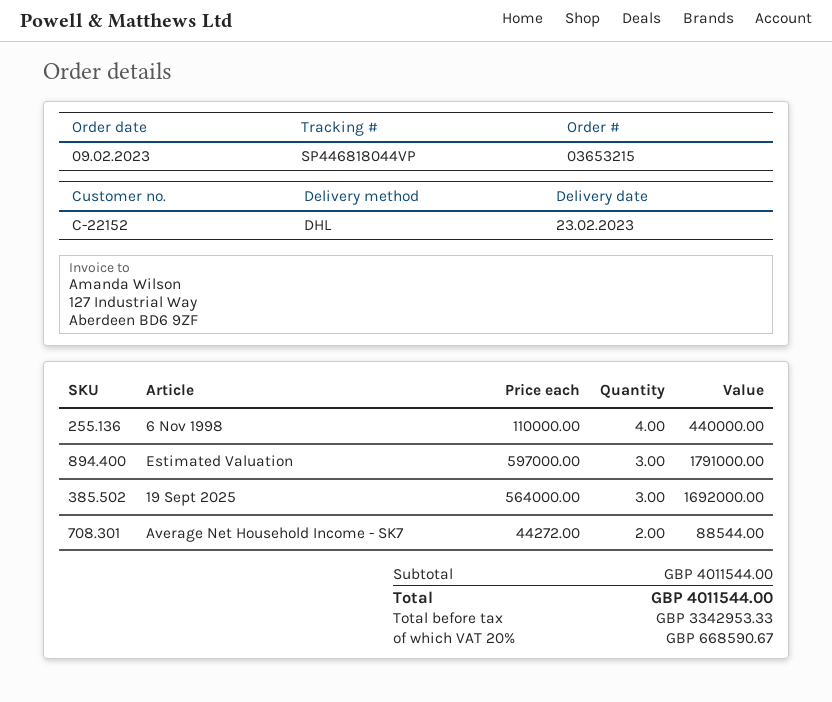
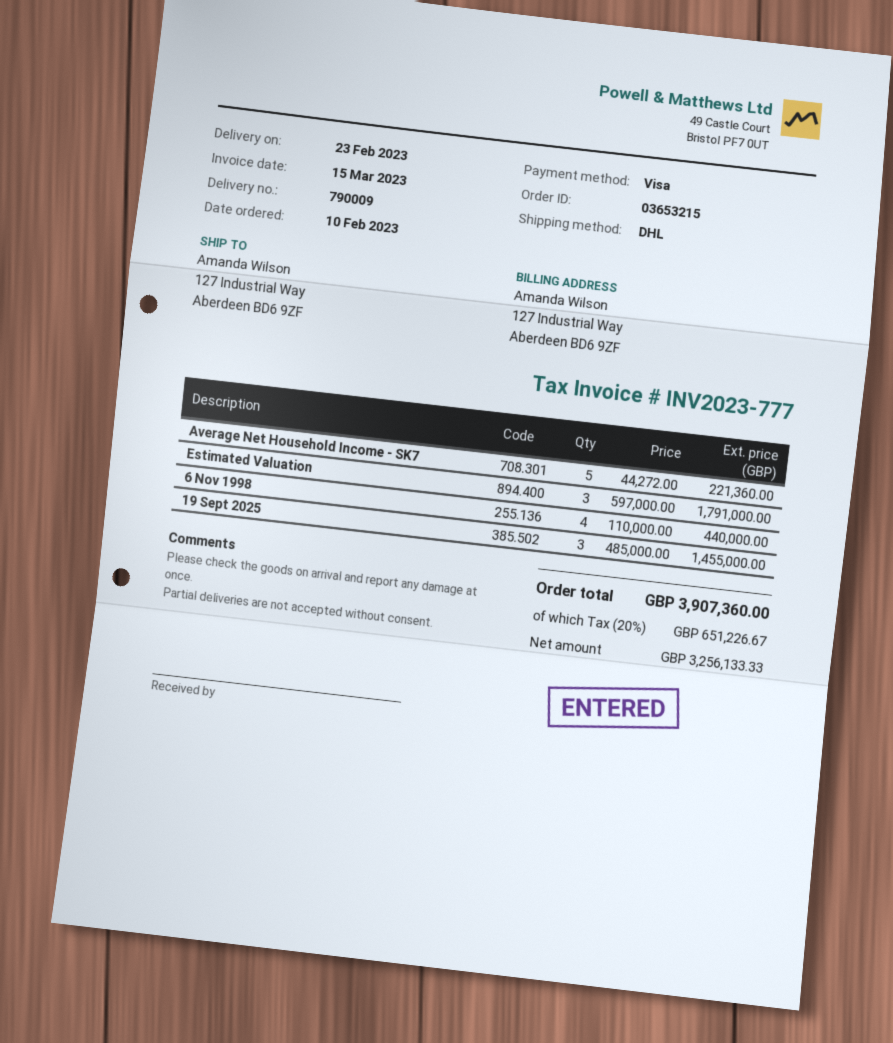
order date: 2023-02-09 -> 2023-02-10
19 Sept 2025: 3 x 564000.00 = 1692000.00 -> 3 x 485000.00 = 1455000.00
Average Net Household Income - SK7: 2 x 44272.00 = 88544.00 -> 5 x 44272.00 = 221360.00
net: 3342953.33 -> 3256133.33
tax: 20% = 668590.67 -> 20% = 651226.67
total: 4011544.00 -> 3907360.00

